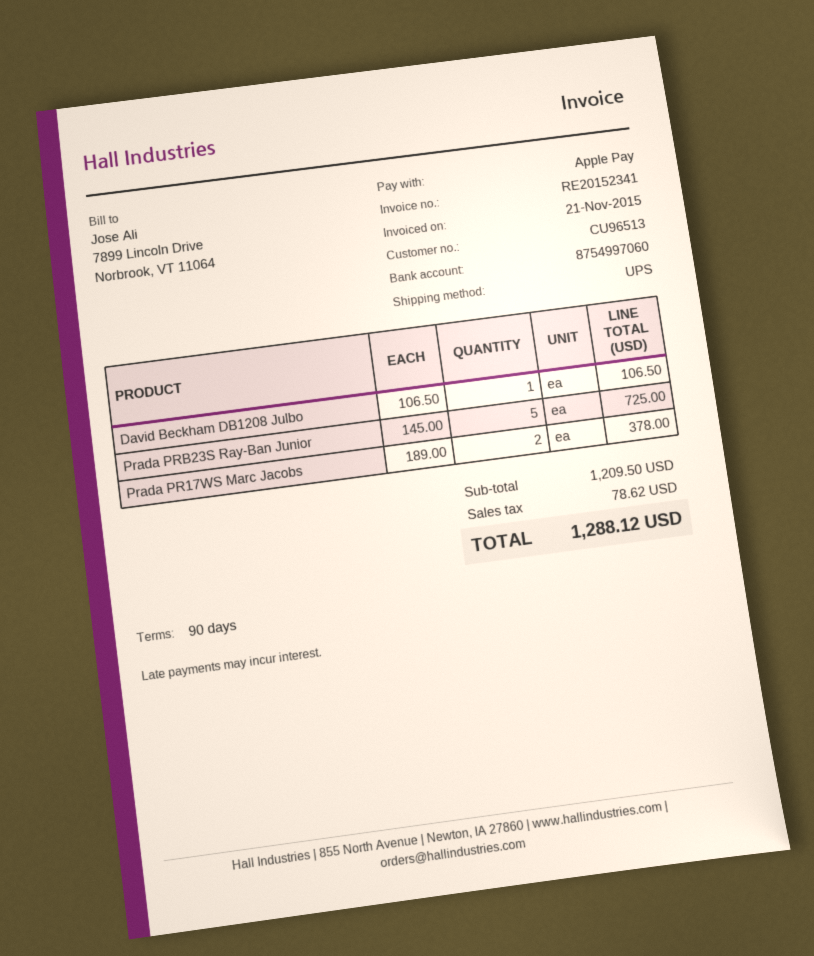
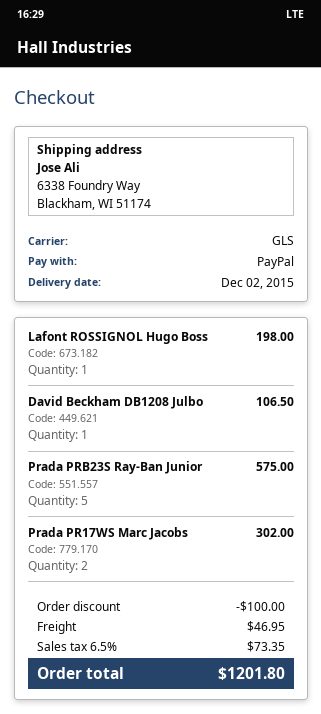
payment method: Apple Pay -> PayPal
shipping method: UPS -> GLS
Prada PRB23S Ray-Ban Junior: 5 for 725.00 -> 5 for 575.00
Prada PR17WS Marc Jacobs: 2 for 378.00 -> 2 for 302.00
Lafont ROSSIGNOL Hugo Boss: none -> 1 for 198.00
discount: none -> 100.00
shipping: none -> 46.95
tax: 78.62 -> 73.35
total: 1288.12 -> 1201.80

